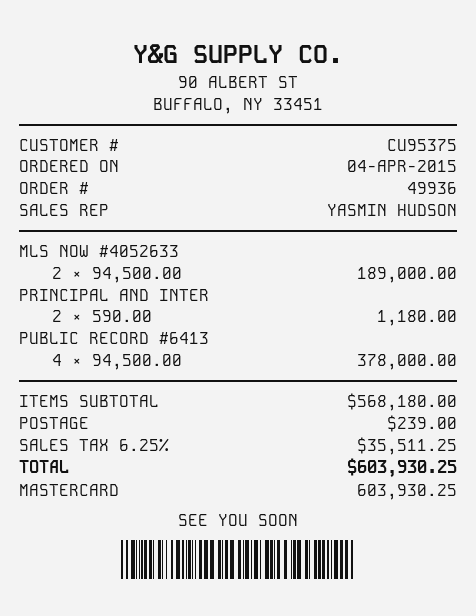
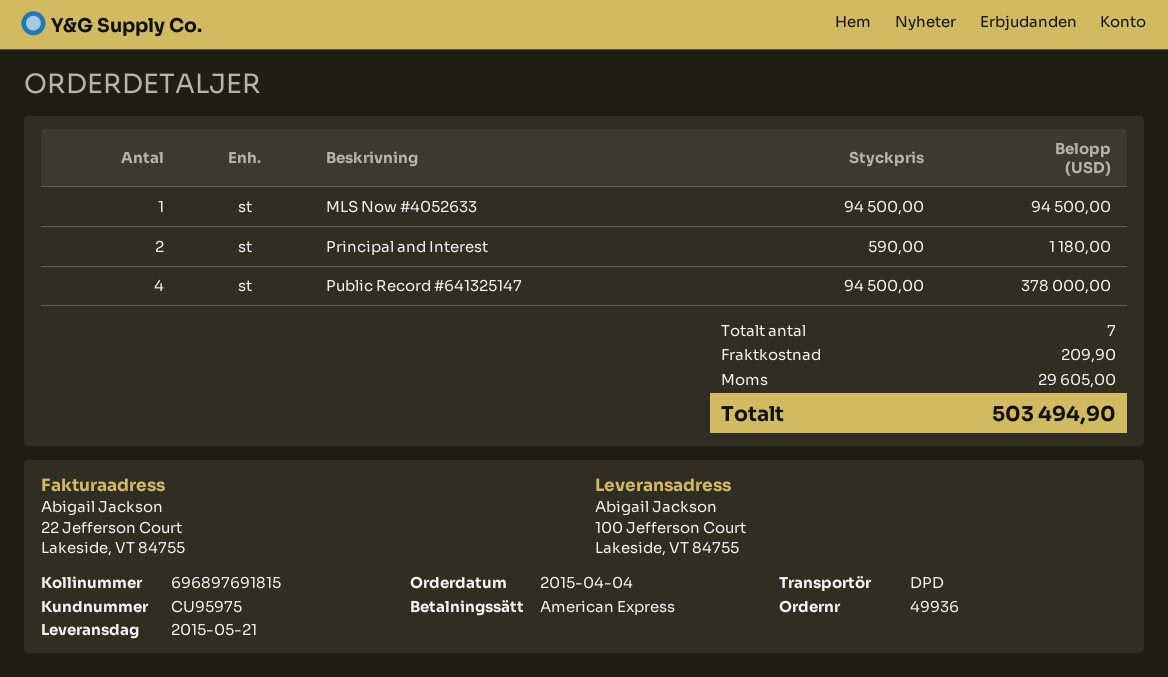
customer number: CU95375 -> CU95975
payment method: Mastercard -> American Express
MLS NOW #4052633: 2 x 94500.00 = 189000.00 -> 1 x 94500.00 = 94500.00
shipping: 239.00 -> 209.90
tax: 35511.25 -> 29605.00
total: 603930.25 -> 503494.90

